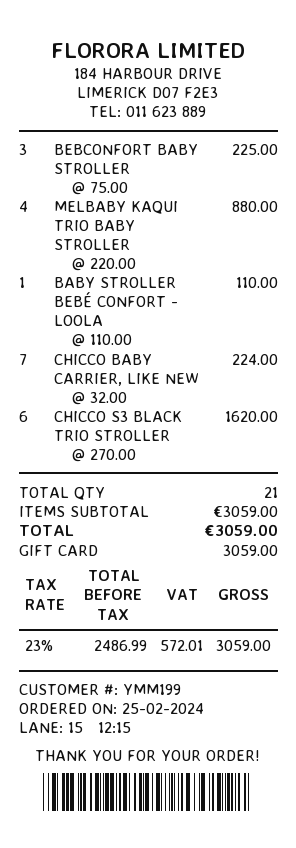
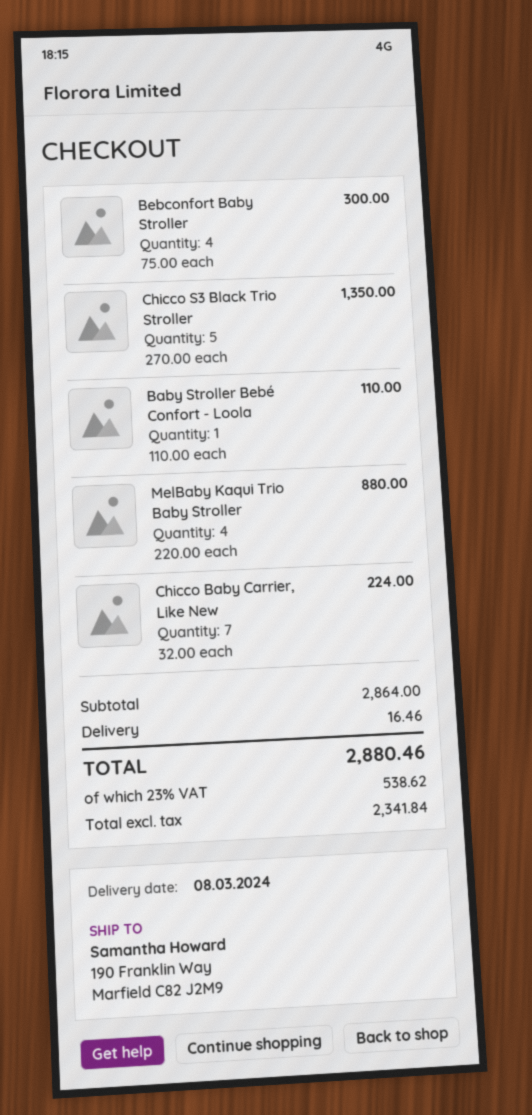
BEBCONFORT BABY STROLLER: 3 x 75.00 = 225.00 -> 4 x 75.00 = 300.00
CHICCO S3 BLACK TRIO STROLLER: 6 x 270.00 = 1620.00 -> 5 x 270.00 = 1350.00
subtotal: 3059.00 -> 2864.00
shipping: none -> 16.46
net: 2486.99 -> 2341.84
tax: 23% = 572.01 -> 23% = 538.62
total: 3059.00 -> 2880.46

